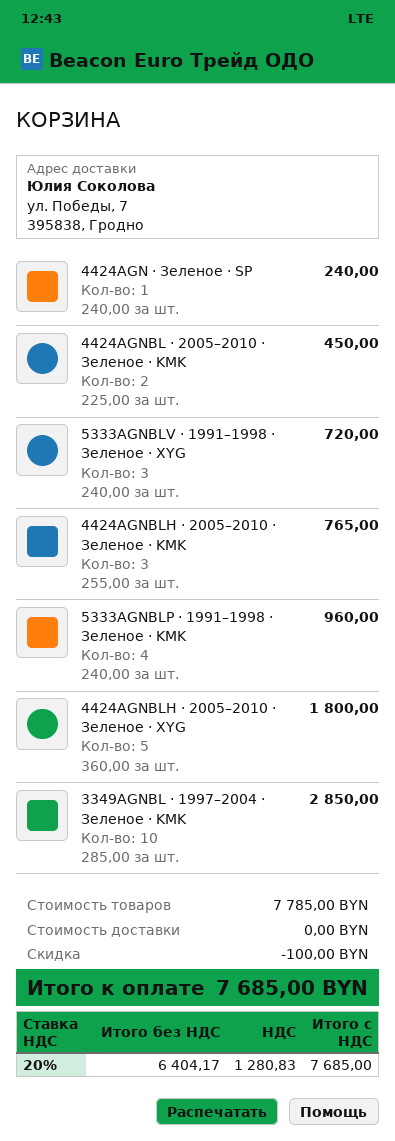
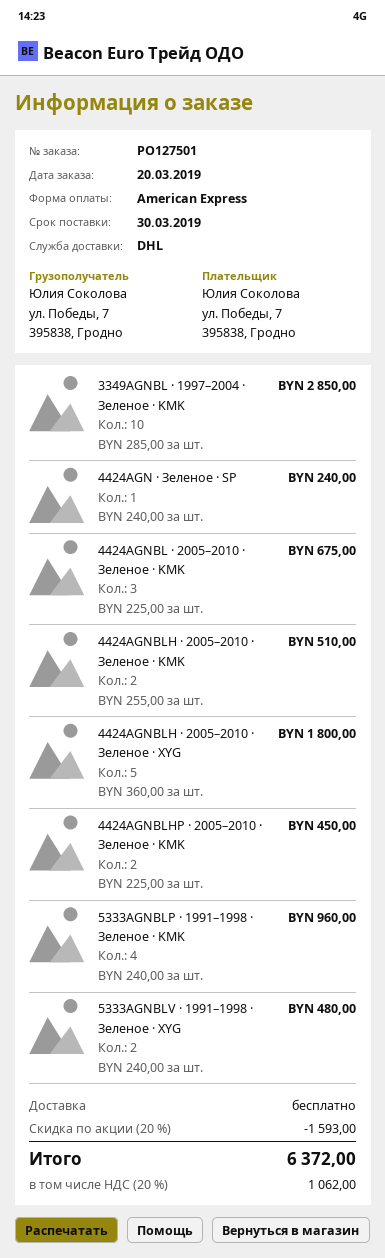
4424AGNBL · 2005–2010 · Зеленое · KMK: 2 x 225.00 = 450.00 -> 3 x 225.00 = 675.00
5333AGNBLV · 1991–1998 · Зеленое · XYG: 3 x 240.00 = 720.00 -> 2 x 240.00 = 480.00
4424AGNBLH · 2005–2010 · Зеленое · KMK: 3 x 255.00 = 765.00 -> 2 x 255.00 = 510.00
4424AGNBLHP · 2005–2010 · Зеленое · KMK: none -> 2 x 225.00 = 450.00
discount: 100.00 -> 1593.00
tax: 20% = 1280.83 -> 20% = 1062.00
total: 7685.00 -> 6372.00

